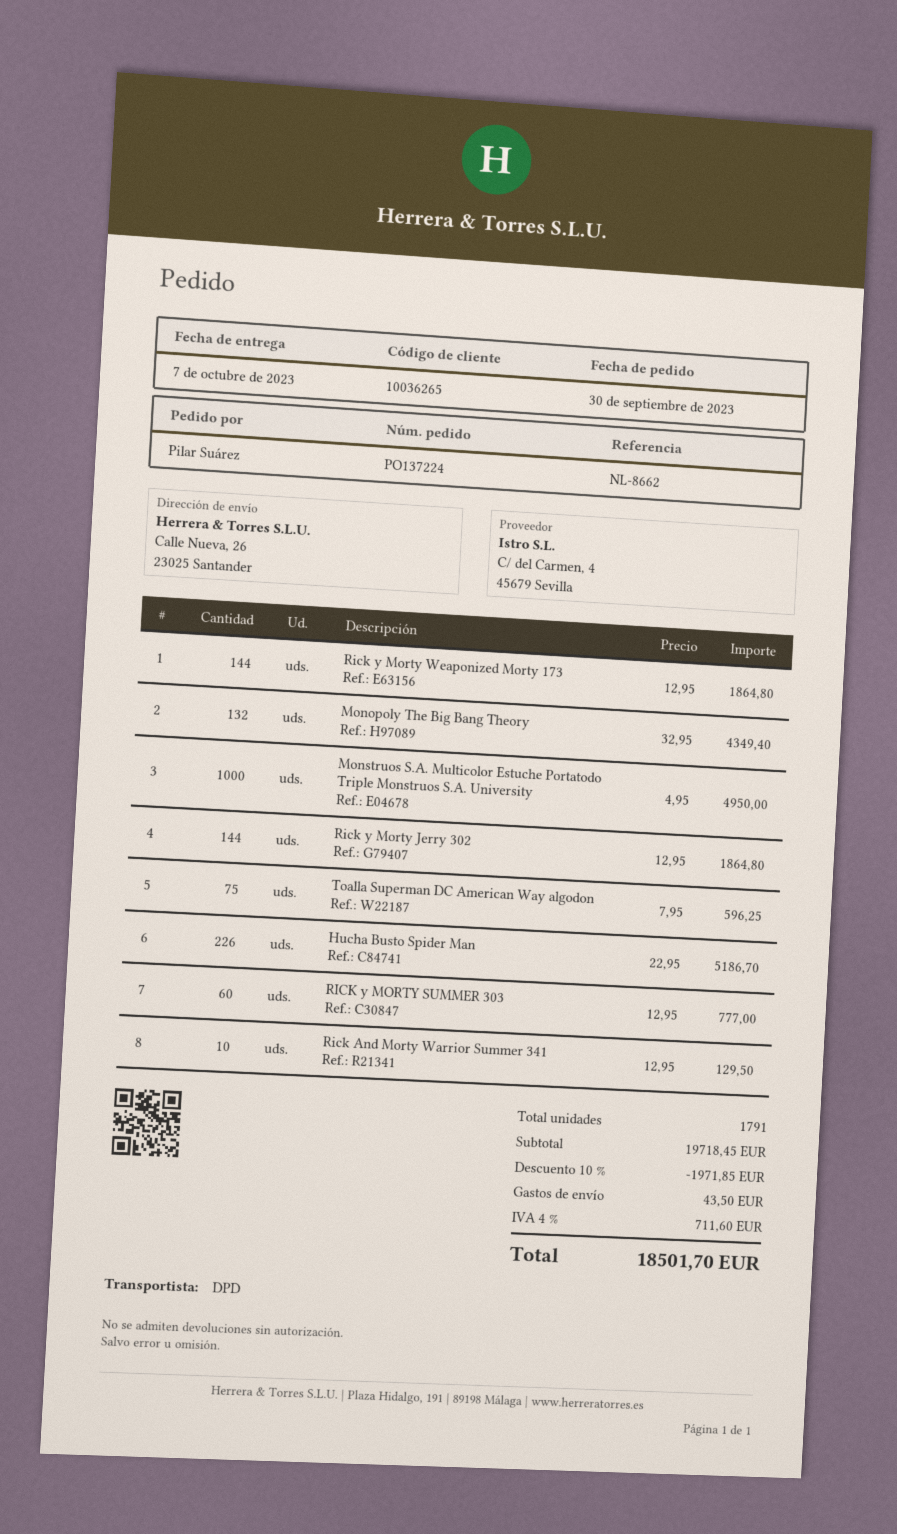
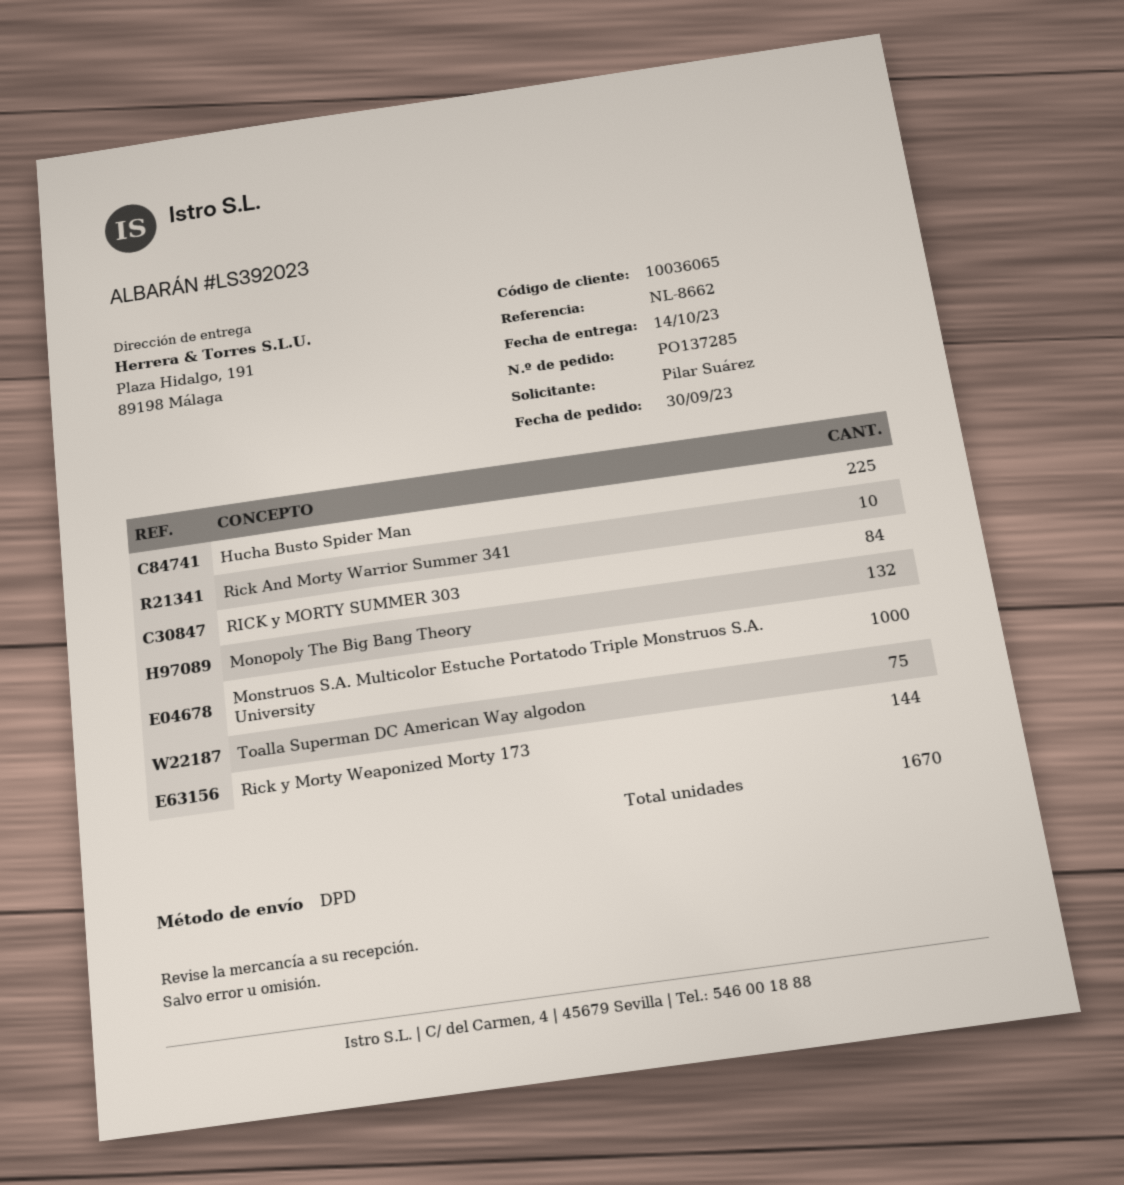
order number: PO137224 -> PO137285
delivery date: 2023-10-07 -> 2023-10-14
customer number: 10036265 -> 10036065
ship to: Calle Nueva, 26, 23025 Santander -> Plaza Hidalgo, 191, 89198 Málaga
Rick y Morty Jerry 302: 144 -> none
Hucha Busto Spider Man: 226 -> 225
RICK y MORTY SUMMER 303: 60 -> 84
total quantity: 1791 -> 1670

